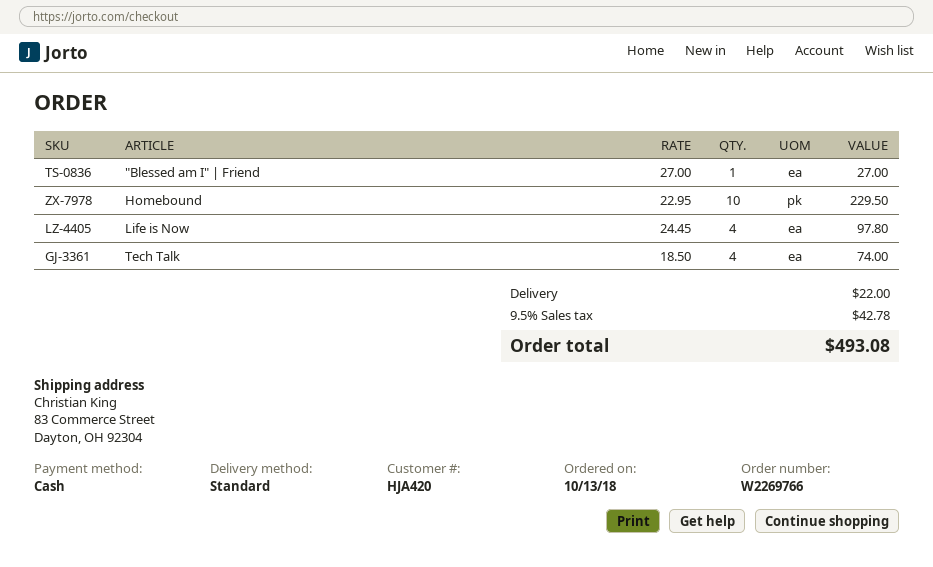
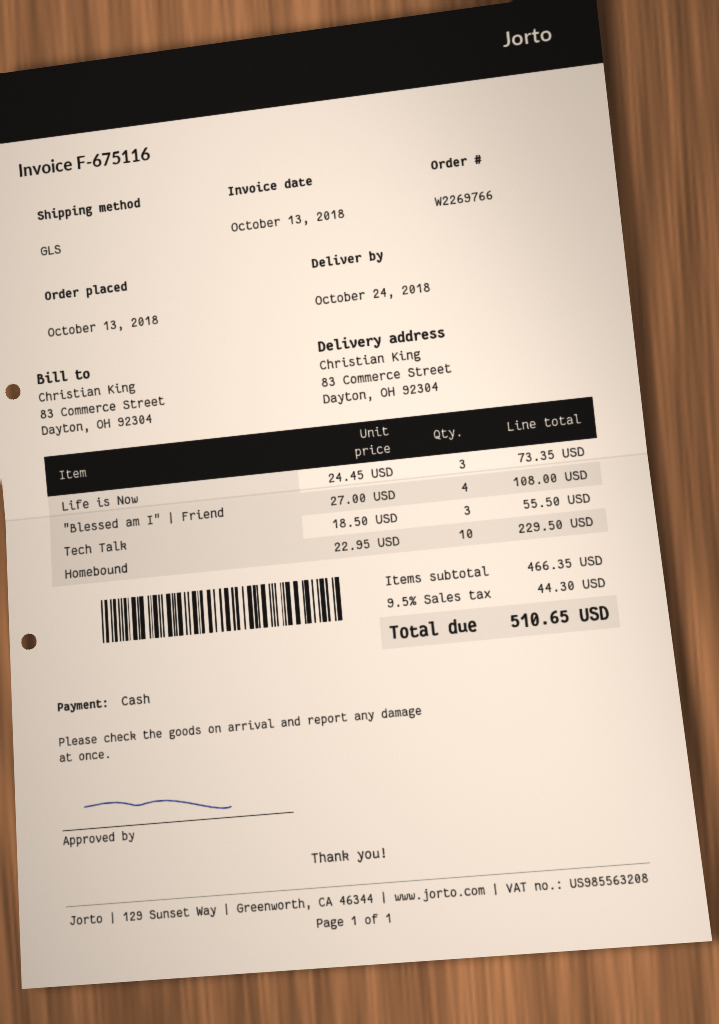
shipping method: standard -> GLS
"Blessed am I" | Friend: 1 x 27.00 = 27.00 -> 4 x 27.00 = 108.00
Life is Now: 4 x 24.45 = 97.80 -> 3 x 24.45 = 73.35
Tech Talk: 4 x 18.50 = 74.00 -> 3 x 18.50 = 55.50
shipping: 22.00 -> none
tax: 9.5% = 42.78 -> 9.5% = 44.30
total: 493.08 -> 510.65

